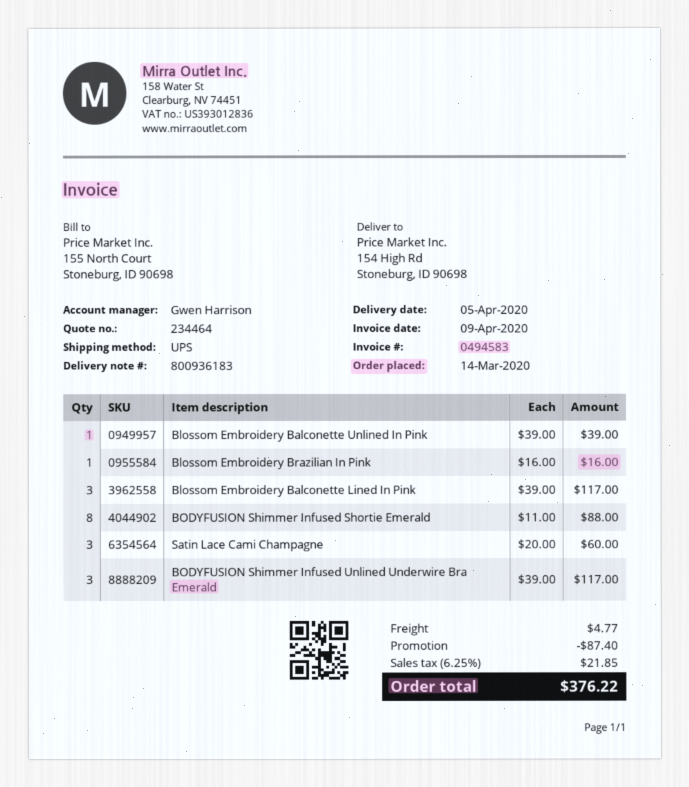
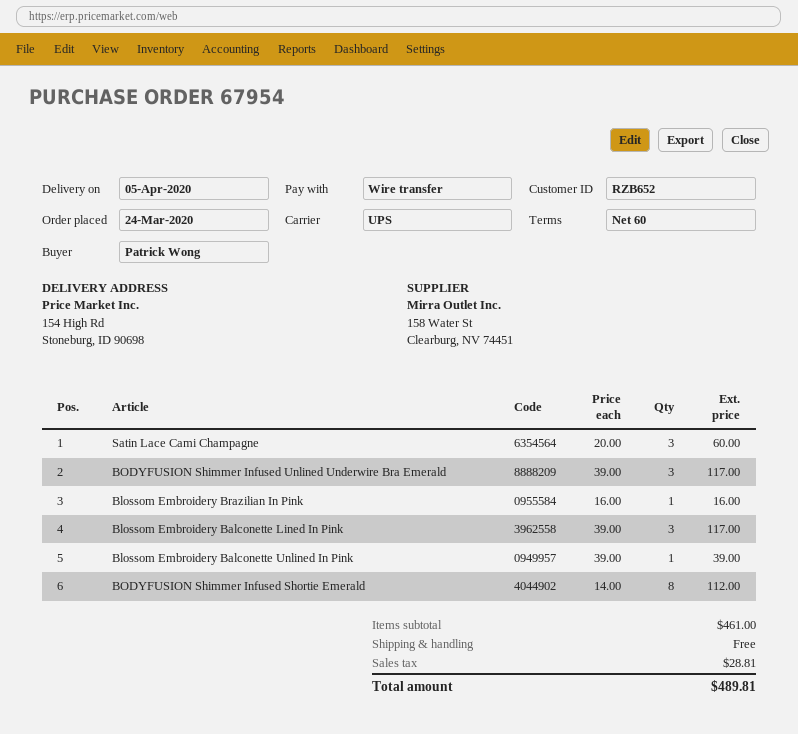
order date: 2020-03-14 -> 2020-03-24
BODYFUSION Shimmer Infused Shortie Emerald: 8 x 11.00 = 88.00 -> 8 x 14.00 = 112.00
discount: 87.40 -> none
shipping: 4.77 -> 0.00
tax: 21.85 -> 28.81
total: 376.22 -> 489.81

